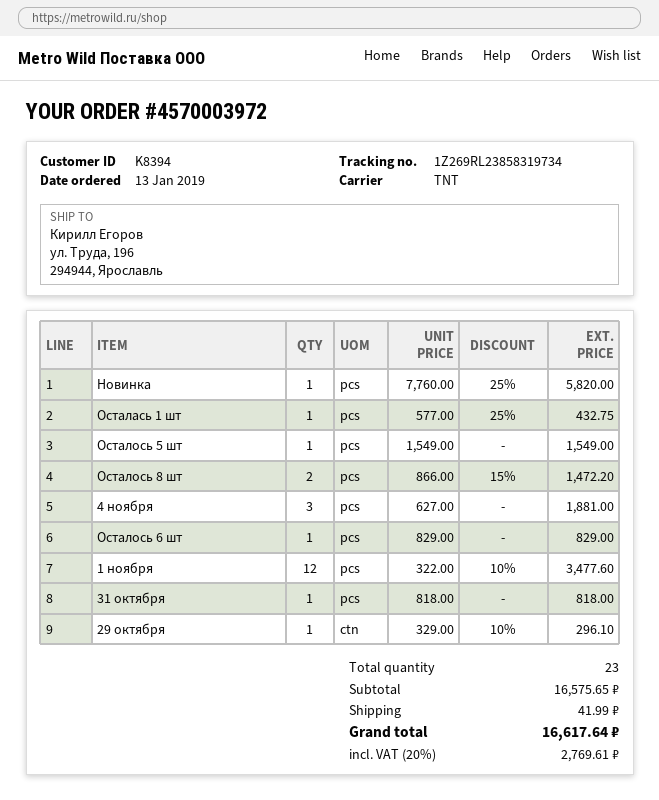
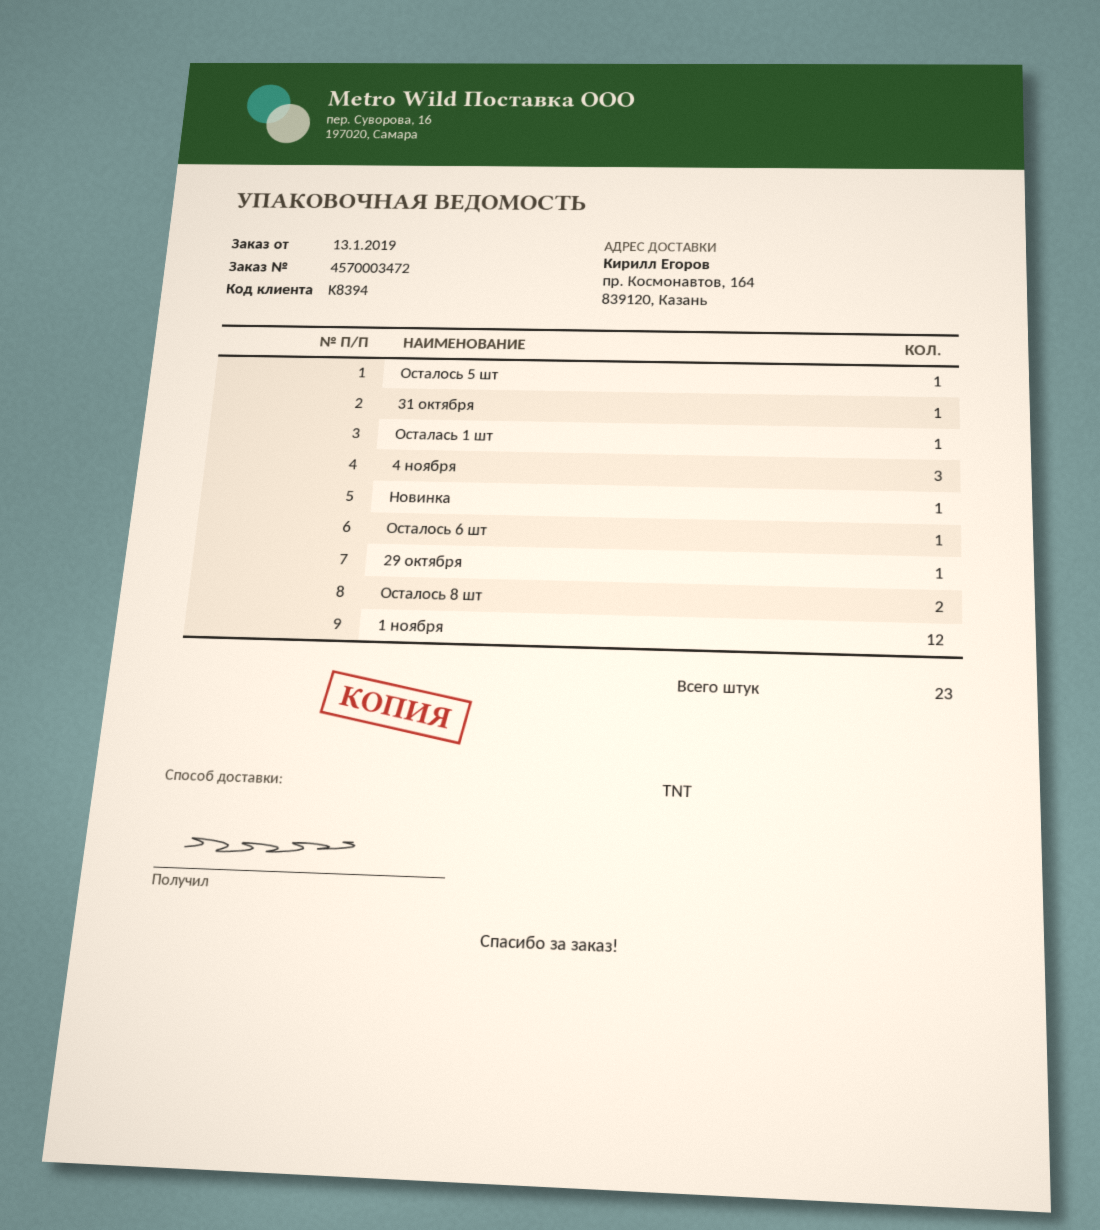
order number: 4570003972 -> 4570003472
ship to: ул. Труда, 196, 294944, Ярославль -> пр. Космонавтов, 164, 839120, Казань

